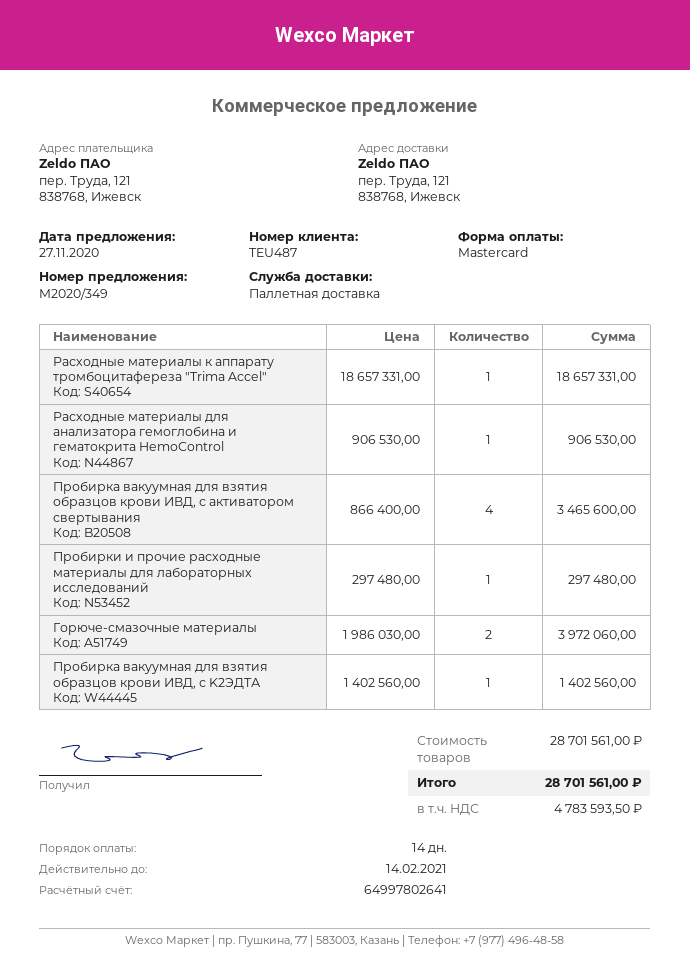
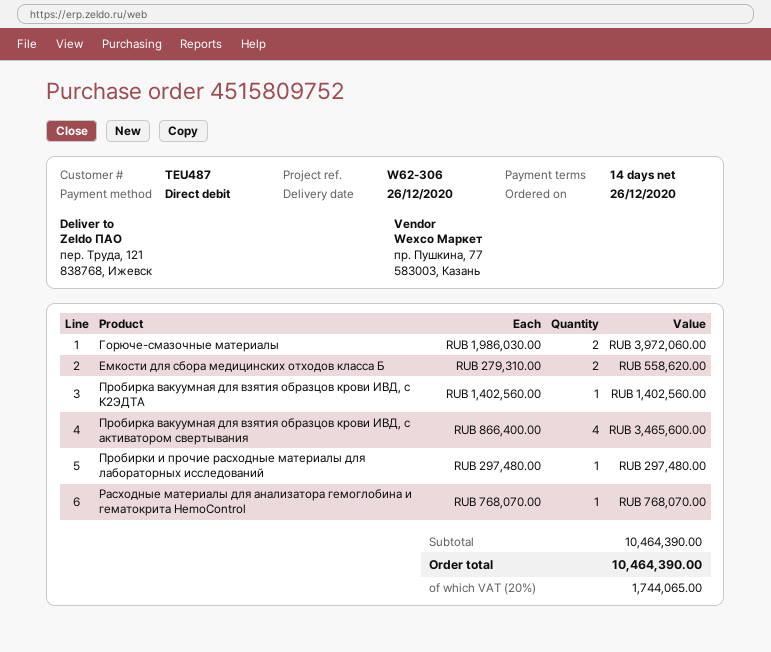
payment method: Mastercard -> direct debit
Расходные материалы к аппарату тромбоцитафереза "Trima Accel": 1 x 18657331.00 = 18657331.00 -> none
Расходные материалы для анализатора гемоглобина и гематокрита HemoControl: 1 x 906530.00 = 906530.00 -> 1 x 768070.00 = 768070.00
Емкости для сбора медицинских отходов класса Б: none -> 2 x 279310.00 = 558620.00
subtotal: 28701561.00 -> 10464390.00
tax: 4783593.50 -> 1744065.00
total: 28701561.00 -> 10464390.00

